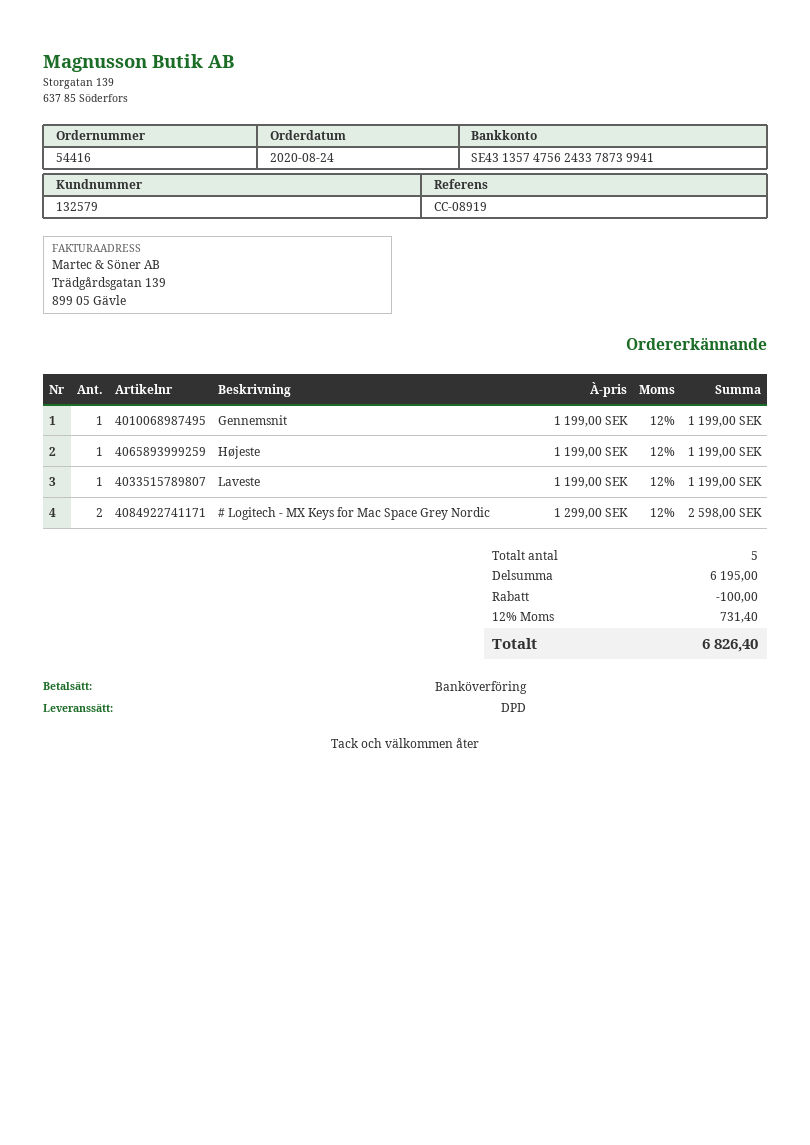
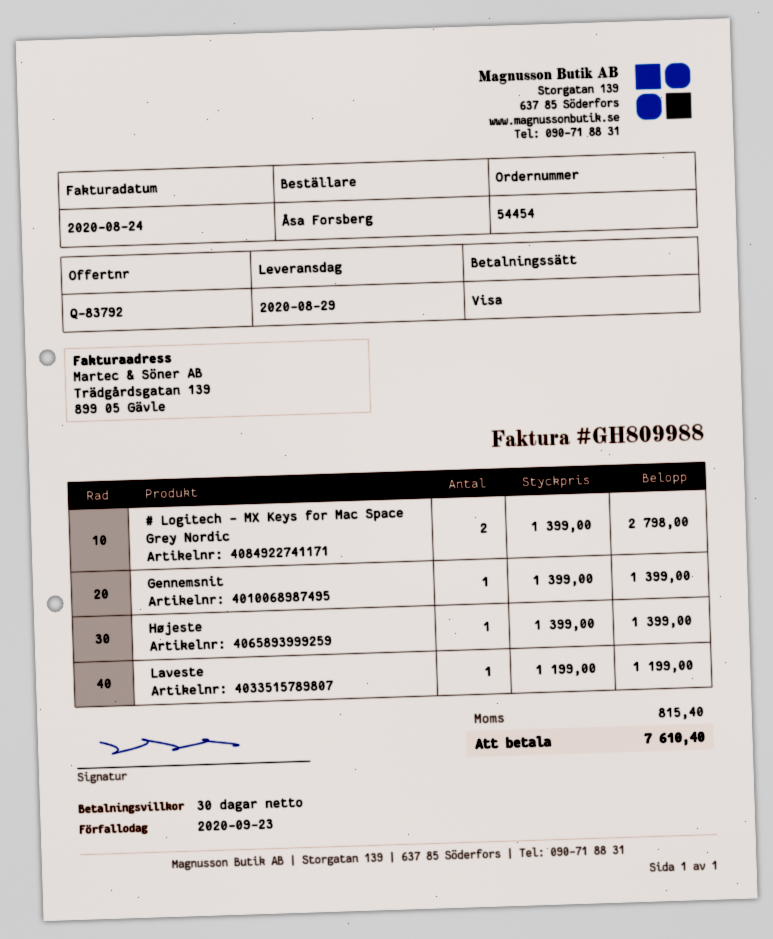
order number: 54416 -> 54454
payment method: bank transfer -> Visa
Gennemsnit: 1 x 1199.00 = 1199.00 -> 1 x 1399.00 = 1399.00
Højeste: 1 x 1199.00 = 1199.00 -> 1 x 1399.00 = 1399.00
# Logitech - MX Keys for Mac Space Grey Nordic: 2 x 1299.00 = 2598.00 -> 2 x 1399.00 = 2798.00
discount: 100.00 -> none
tax: 731.40 -> 815.40
total: 6826.40 -> 7610.40

